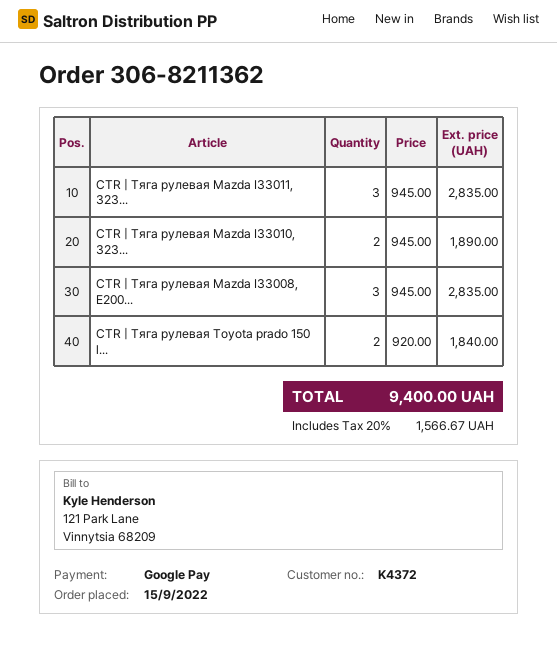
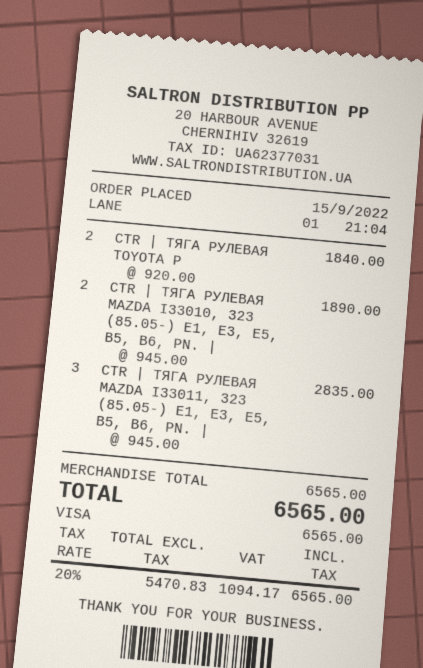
payment method: Google Pay -> Visa
CTR | Тяга рулевая Mazda I33008, E200...: 3 x 945.00 = 2835.00 -> none
tax: 20% = 1566.67 -> 20% = 1094.17
total: 9400.00 -> 6565.00

